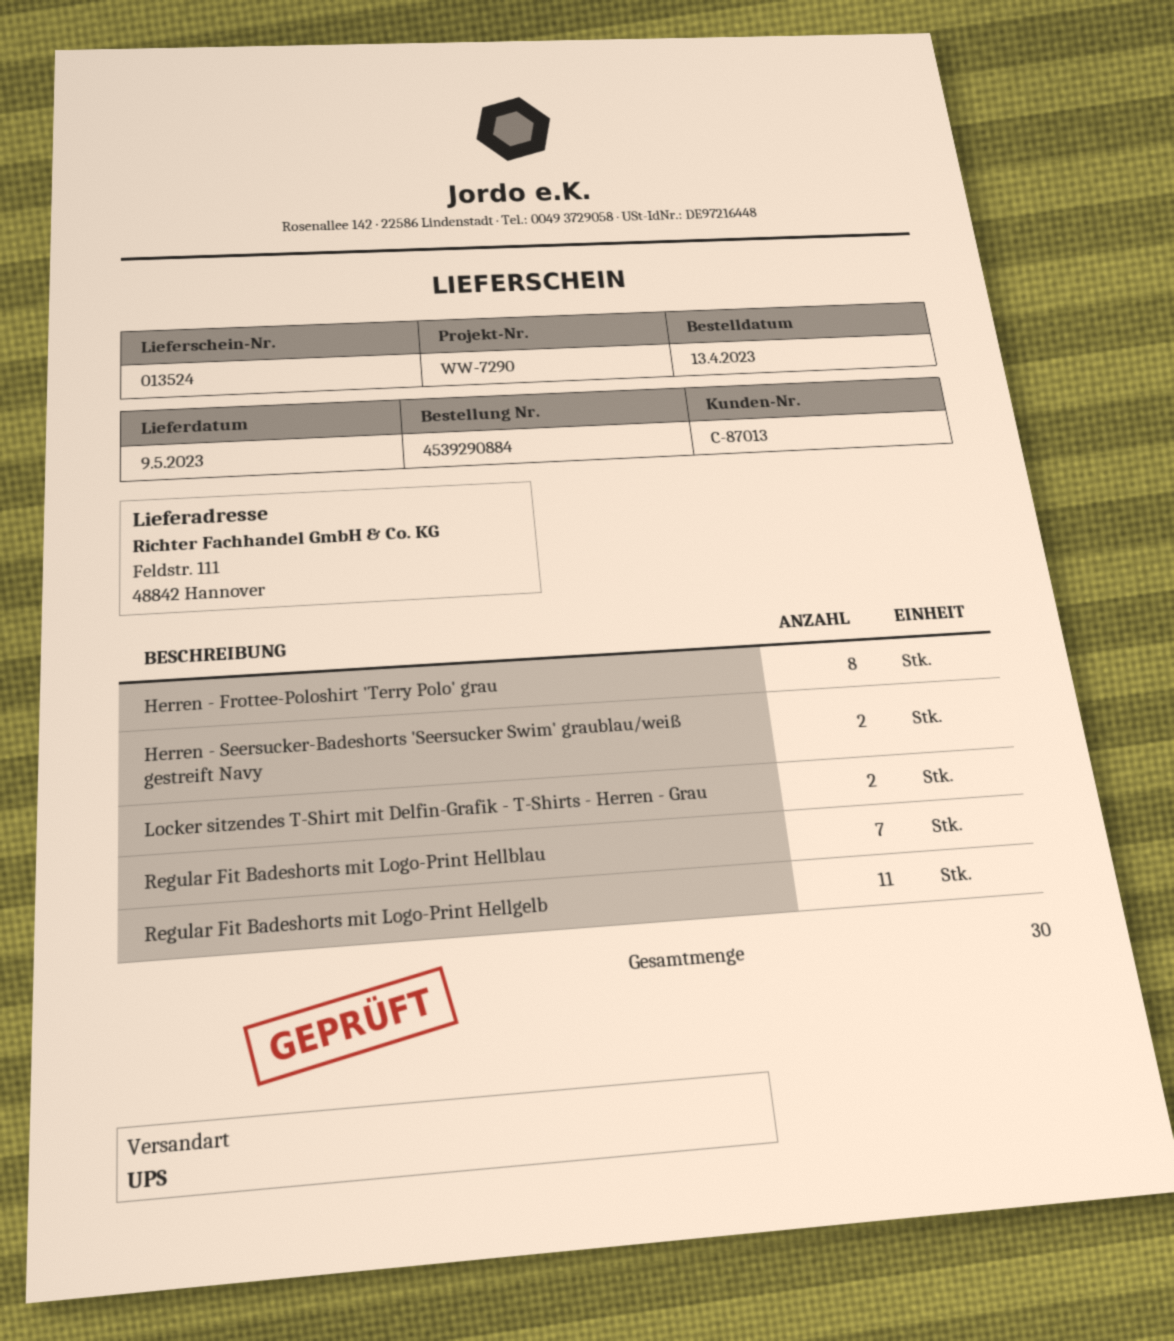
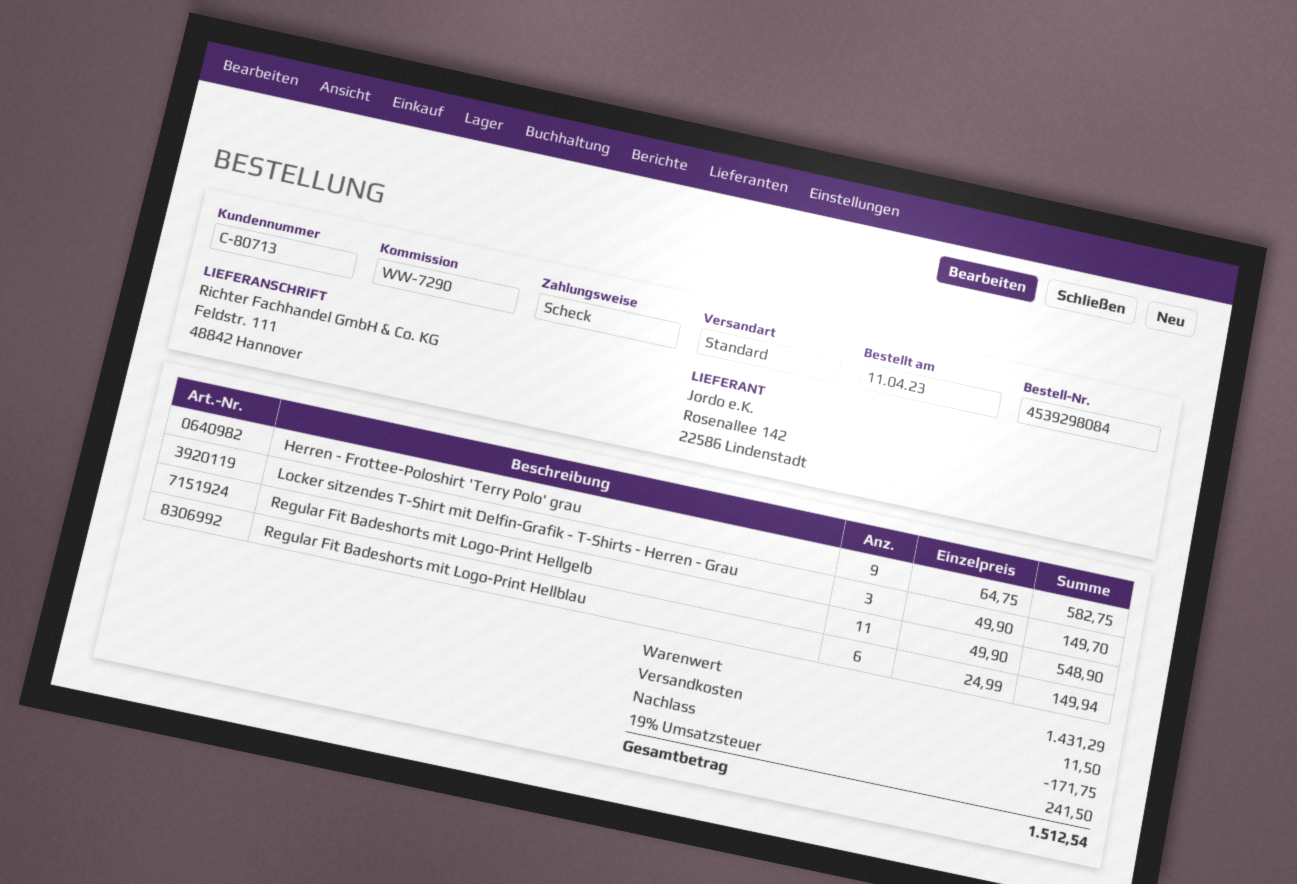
order number: 4539290884 -> 4539298084
order date: 2023-04-13 -> 2023-04-11
customer number: C-87013 -> C-80713
shipping method: UPS -> standard
Herren - Frottee-Poloshirt 'Terry Polo' grau: 8 -> 9
Herren - Seersucker-Badeshorts 'Seersucker Swim' graublau/weiß gestreift Navy: 2 -> none
Locker sitzendes T-Shirt mit Delfin-Grafik - T-Shirts - Herren - Grau: 2 -> 3
Regular Fit Badeshorts mit Logo-Print Hellblau: 7 -> 6

